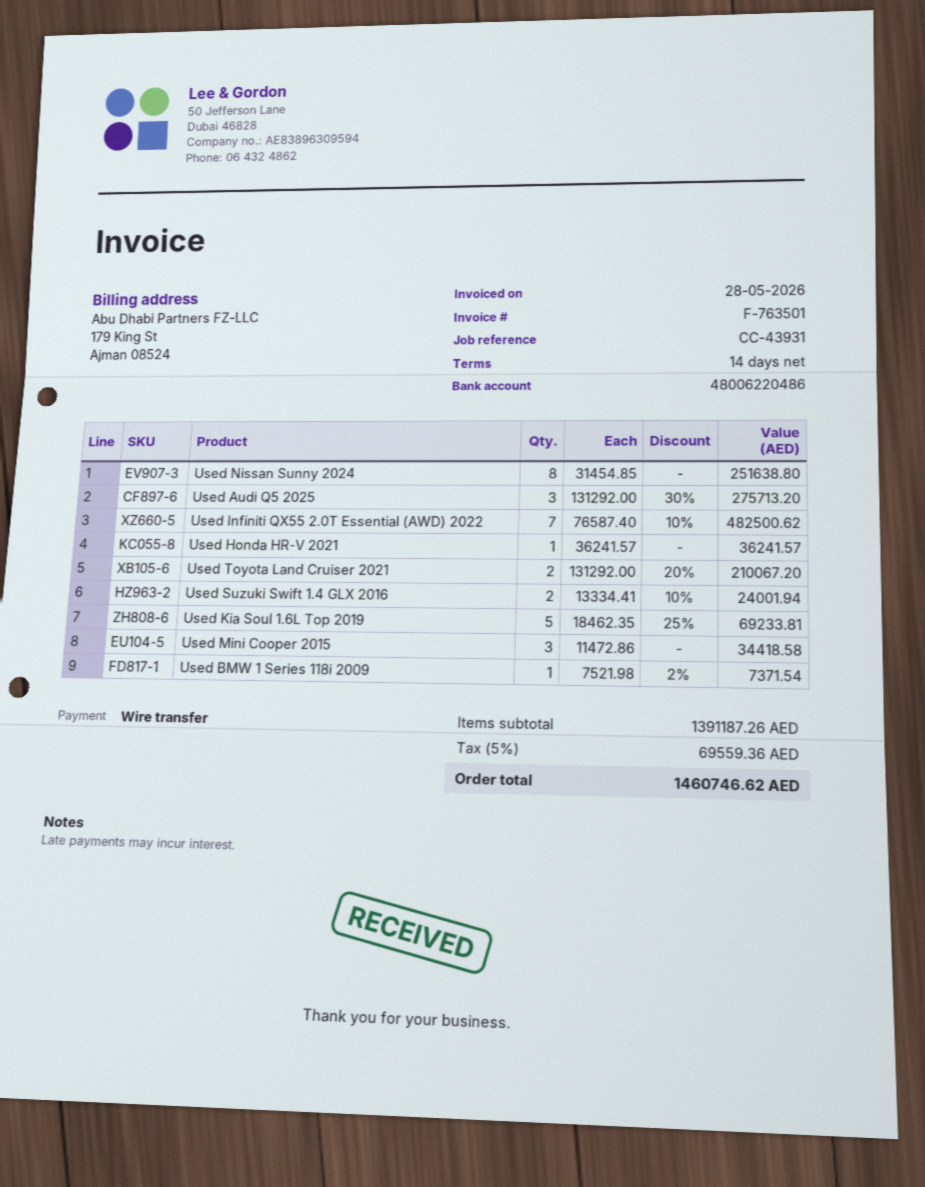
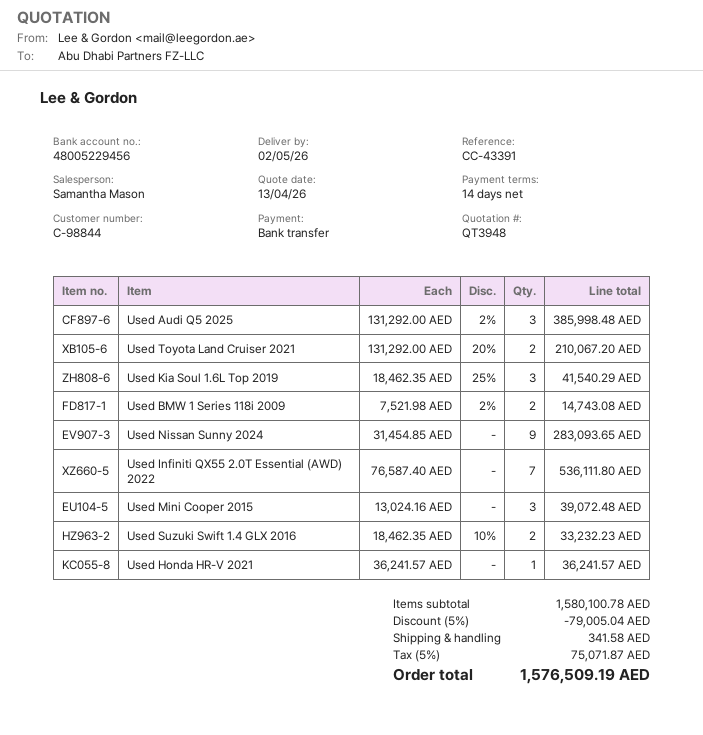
reference: CC-43931 -> CC-43391
bank account: 48006220486 -> 48005229456
Used Nissan Sunny 2024: 8 x 31454.85 = 251638.80 -> 9 x 31454.85 = 283093.65
Used Audi Q5 2025: 3 x 131292.00 - 30% = 275713.20 -> 3 x 131292.00 - 2% = 385998.48
Used Infiniti QX55 2.0T Essential (AWD) 2022: 7 x 76587.40 - 10% = 482500.62 -> 7 x 76587.40 = 536111.80
Used Suzuki Swift 1.4 GLX 2016: 2 x 13334.41 - 10% = 24001.94 -> 2 x 18462.35 - 10% = 33232.23
Used Kia Soul 1.6L Top 2019: 5 x 18462.35 - 25% = 69233.81 -> 3 x 18462.35 - 25% = 41540.29
Used Mini Cooper 2015: 3 x 11472.86 = 34418.58 -> 3 x 13024.16 = 39072.48
Used BMW 1 Series 118i 2009: 1 x 7521.98 - 2% = 7371.54 -> 2 x 7521.98 - 2% = 14743.08
subtotal: 1391187.26 -> 1580100.78
discount: none -> 5% = 79005.04
shipping: none -> 341.58
tax: 5% = 69559.36 -> 5% = 75071.87
total: 1460746.62 -> 1576509.19

